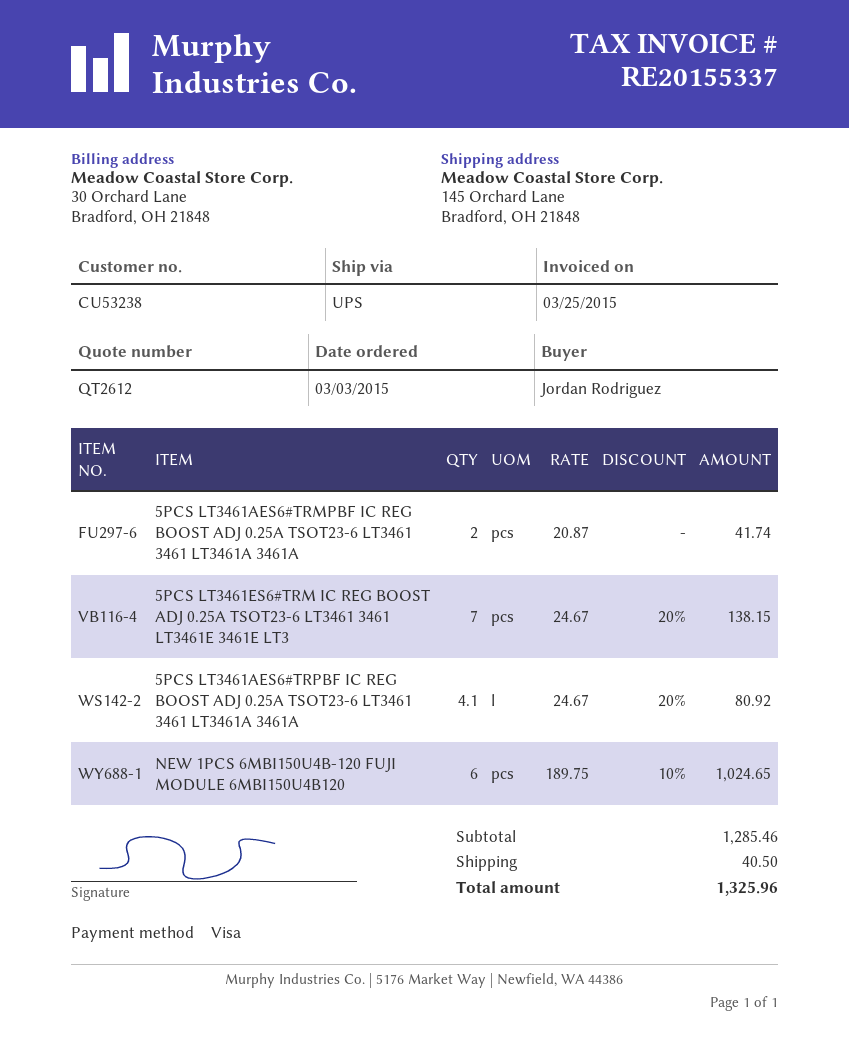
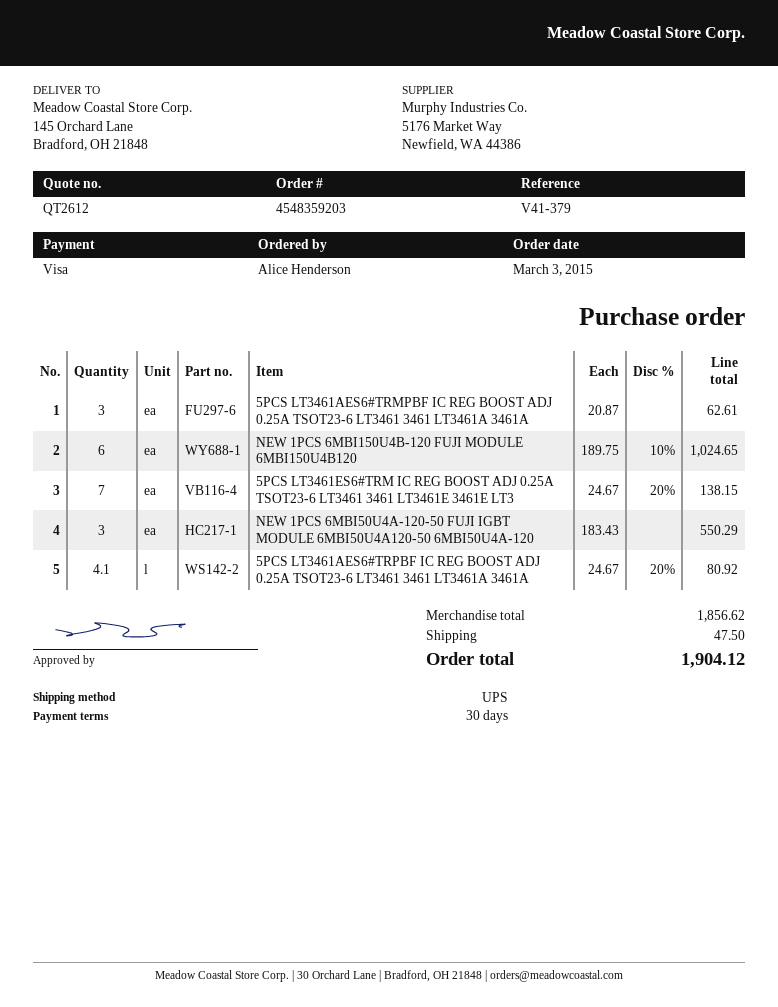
ordered by: Jordan Rodriguez -> Alice Henderson
5PCS LT3461AES6#TRMPBF IC REG BOOST ADJ 0.25A TSOT23-6 LT3461 3461 LT3461A 3461A: 2 x 20.87 = 41.74 -> 3 x 20.87 = 62.61
NEW 1PCS 6MBI50U4A-120-50 FUJI IGBT MODULE 6MBI50U4A120-50 6MBI50U4A-120: none -> 3 x 183.43 = 550.29
subtotal: 1285.46 -> 1856.62
shipping: 40.50 -> 47.50
total: 1325.96 -> 1904.12

